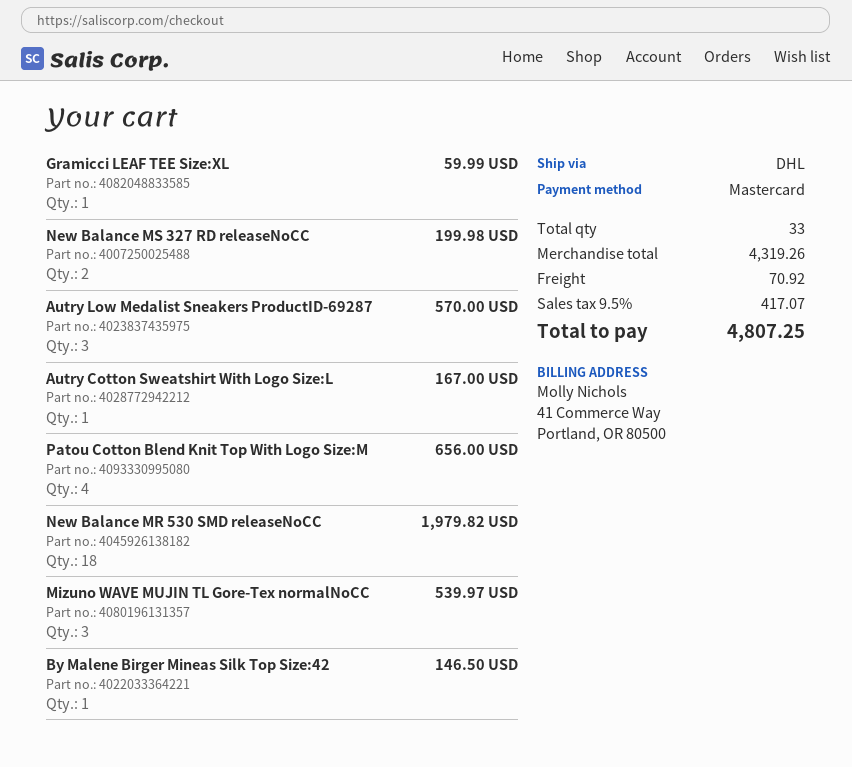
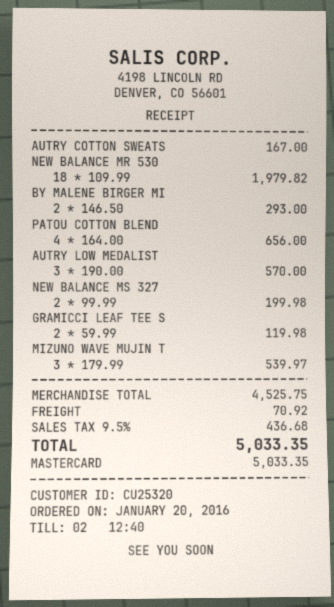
Gramicci LEAF TEE Size:XL: 1 for 59.99 -> 2 for 119.98
By Malene Birger Mineas Silk Top Size:42: 1 for 146.50 -> 2 for 293.00
subtotal: 4319.26 -> 4525.75
tax: 9.5% = 417.07 -> 9.5% = 436.68
total: 4807.25 -> 5033.35

